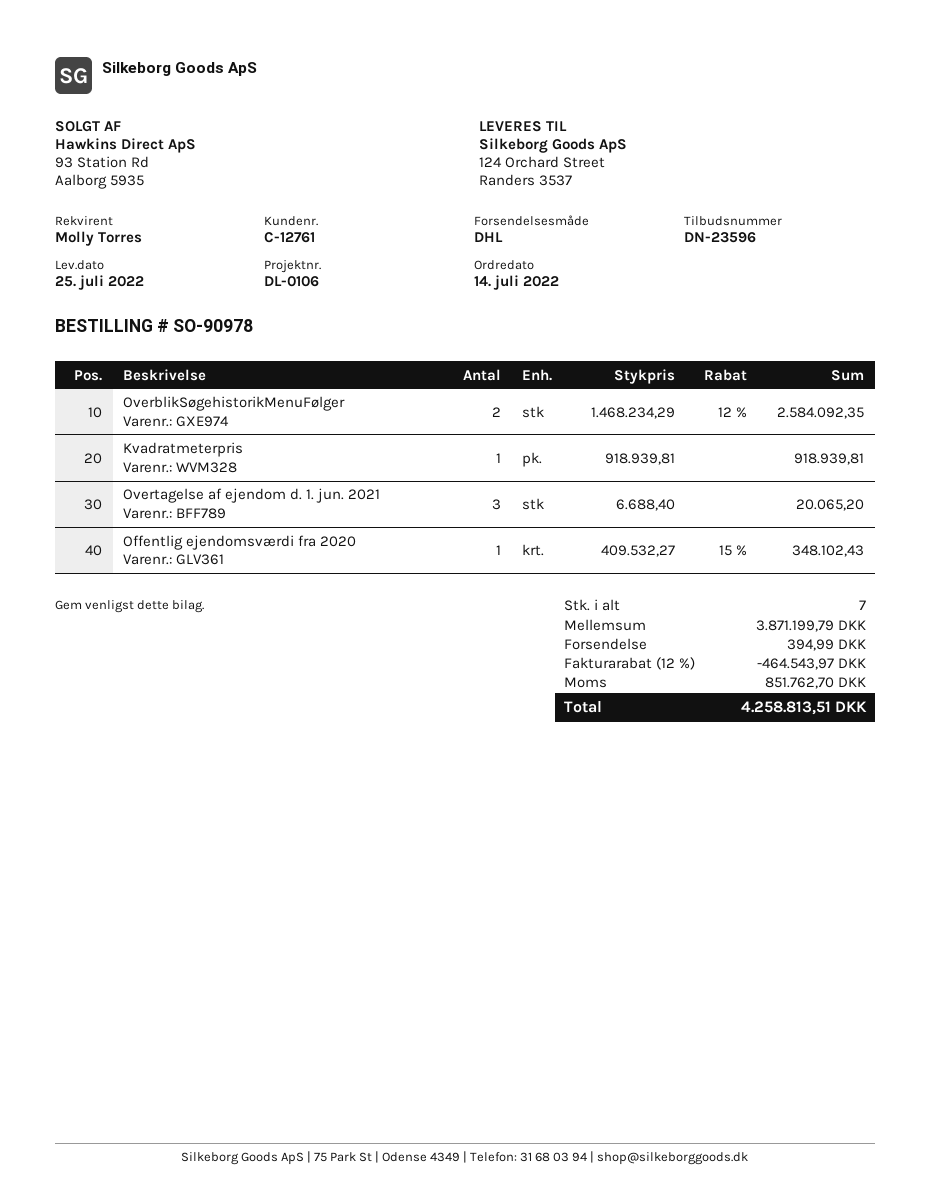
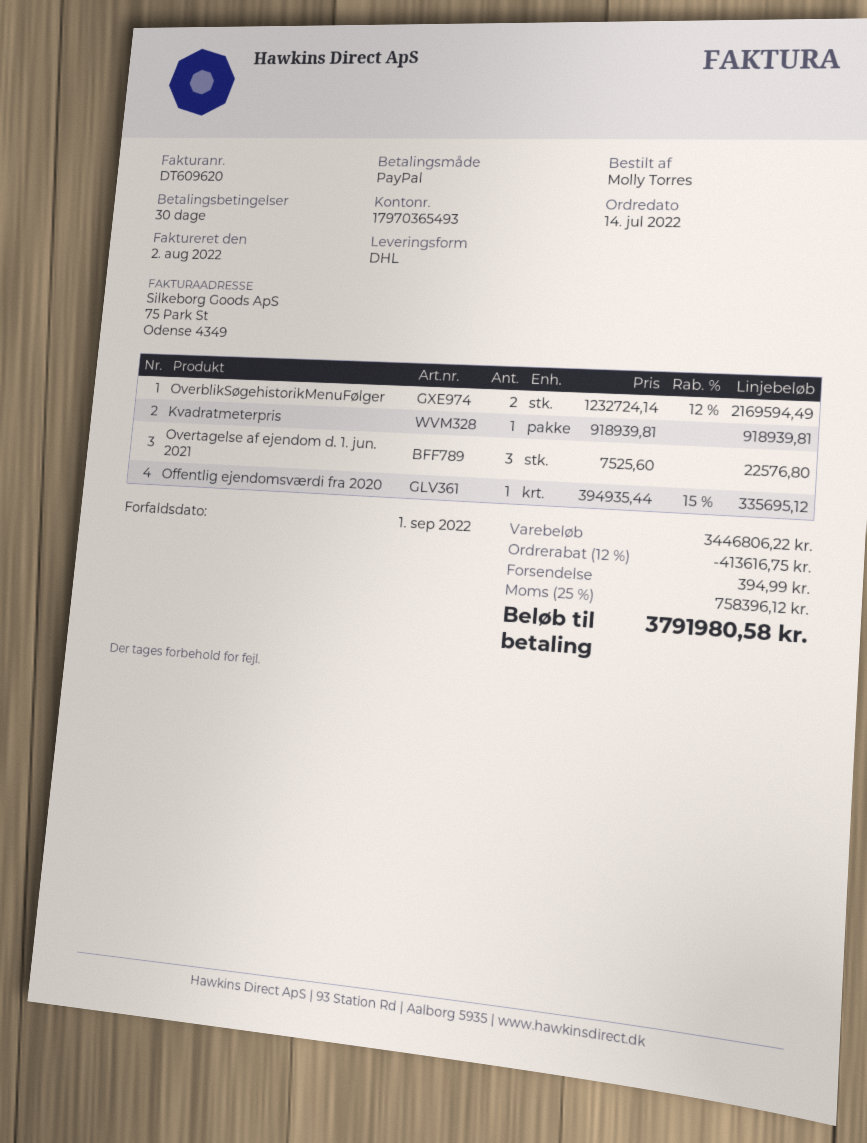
OverblikSøgehistorikMenuFølger: 2 x 1468234.29 - 12% = 2584092.35 -> 2 x 1232724.14 - 12% = 2169594.49
Overtagelse af ejendom d. 1. jun. 2021: 3 x 6688.40 = 20065.20 -> 3 x 7525.60 = 22576.80
Offentlig ejendomsværdi fra 2020: 1 x 409532.27 - 15% = 348102.43 -> 1 x 394935.44 - 15% = 335695.12
subtotal: 3871199.79 -> 3446806.22
discount: 12% = 464543.97 -> 12% = 413616.75
tax: 851762.70 -> 758396.12
total: 4258813.51 -> 3791980.58

